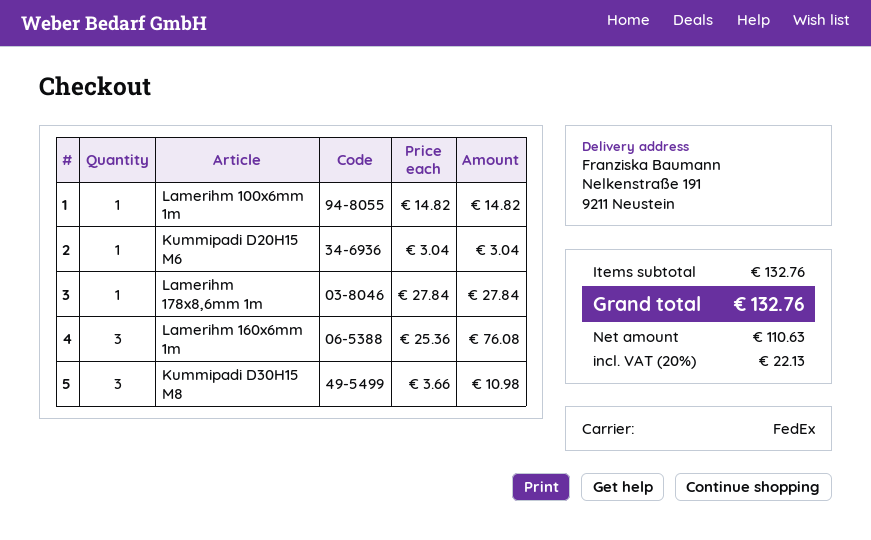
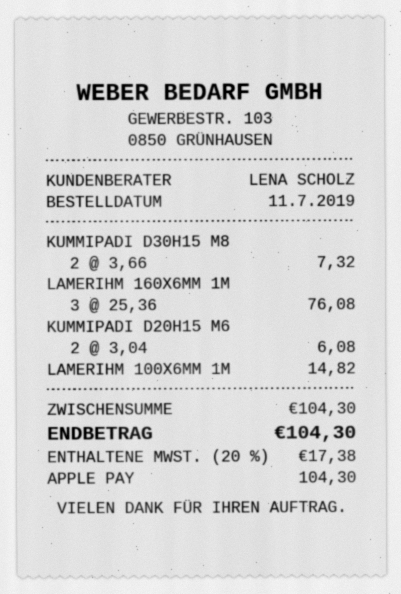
Kummipadi D20H15 M6: 1 x 3.04 = 3.04 -> 2 x 3.04 = 6.08
Lamerihm 178x8,6mm 1m: 1 x 27.84 = 27.84 -> none
Kummipadi D30H15 M8: 3 x 3.66 = 10.98 -> 2 x 3.66 = 7.32
subtotal: 132.76 -> 104.30
tax: 20% = 22.13 -> 20% = 17.38
total: 132.76 -> 104.30

